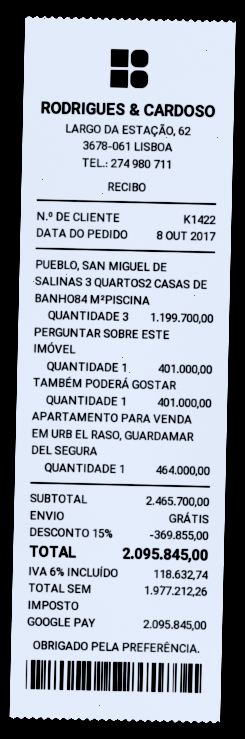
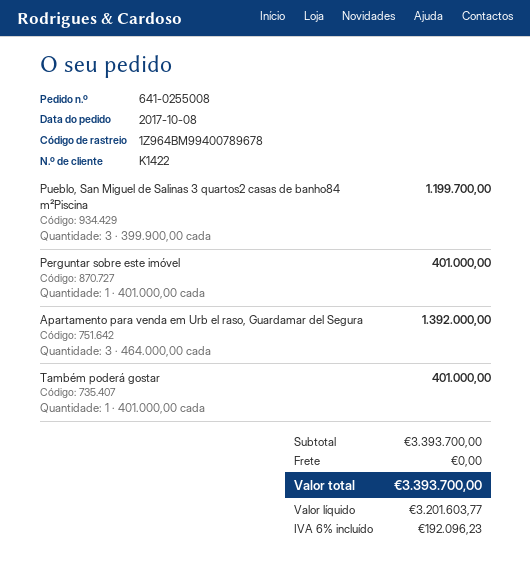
APARTAMENTO PARA VENDA EM URB EL RASO, GUARDAMAR DEL SEGURA: 1 for 464000.00 -> 3 for 1392000.00
subtotal: 2465700.00 -> 3393700.00
discount: 15% = 369855.00 -> none
net: 1977212.26 -> 3201603.77
tax: 6% = 118632.74 -> 6% = 192096.23
total: 2095845.00 -> 3393700.00

